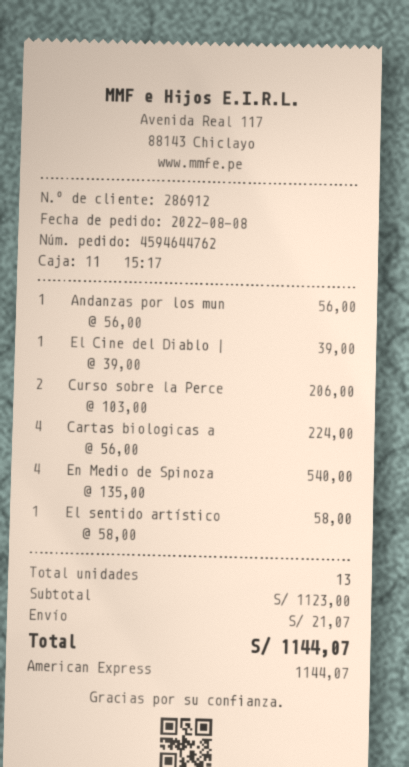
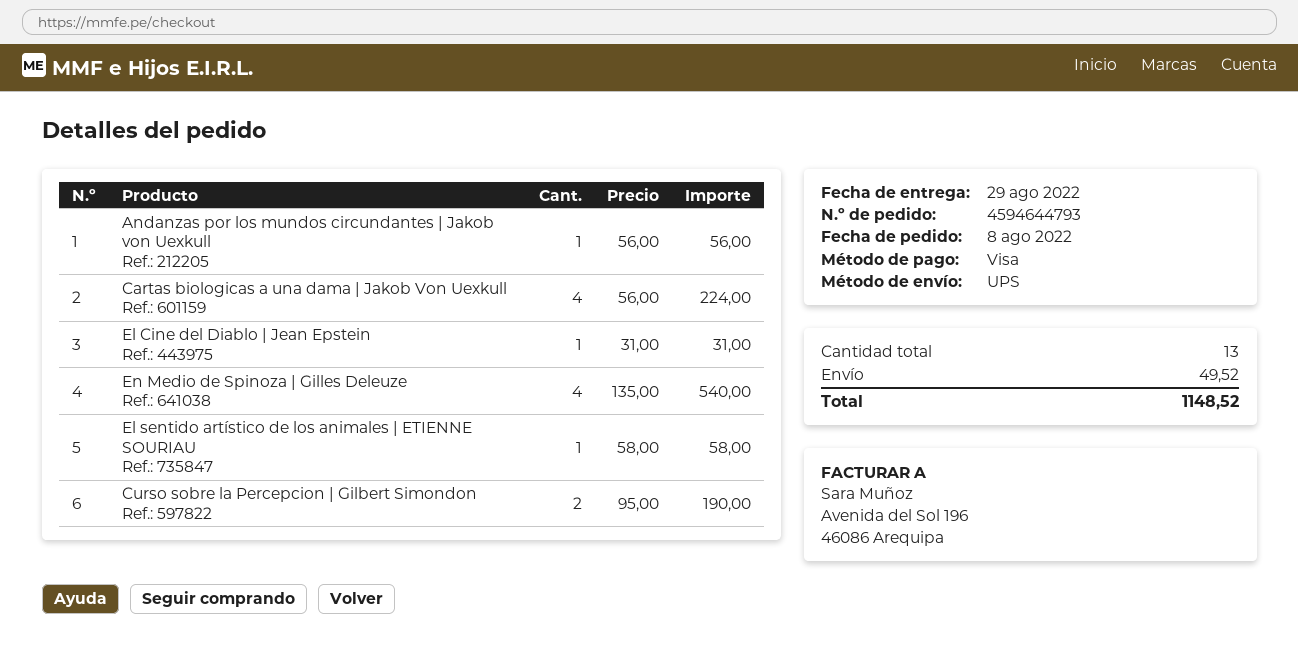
order number: 4594644762 -> 4594644793
payment method: American Express -> Visa
El Cine del Diablo |: 1 x 39.00 = 39.00 -> 1 x 31.00 = 31.00
Curso sobre la Perce: 2 x 103.00 = 206.00 -> 2 x 95.00 = 190.00
shipping: 21.07 -> 49.52
total: 1144.07 -> 1148.52

